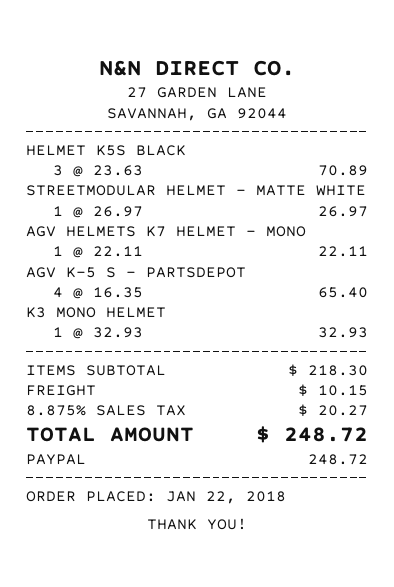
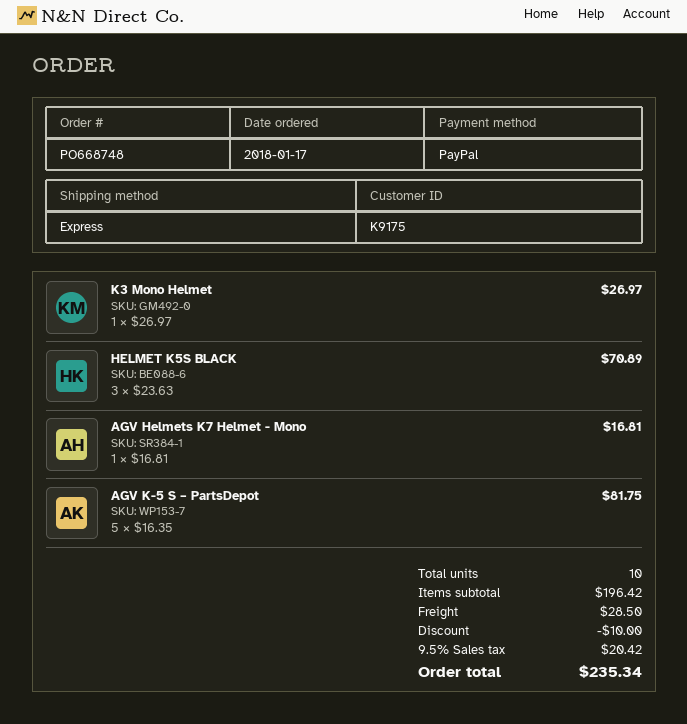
order date: 2018-01-22 -> 2018-01-17
STREETMODULAR HELMET - MATTE WHITE: 1 x 26.97 = 26.97 -> none
AGV HELMETS K7 HELMET - MONO: 1 x 22.11 = 22.11 -> 1 x 16.81 = 16.81
AGV K-5 S – PARTSDEPOT: 4 x 16.35 = 65.40 -> 5 x 16.35 = 81.75
K3 MONO HELMET: 1 x 32.93 = 32.93 -> 1 x 26.97 = 26.97
subtotal: 218.30 -> 196.42
discount: none -> 10.00
shipping: 10.15 -> 28.50
tax: 8.875% = 20.27 -> 9.5% = 20.42
total: 248.72 -> 235.34

